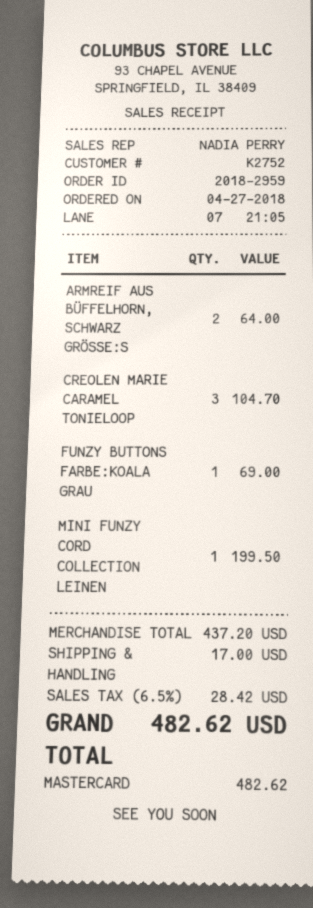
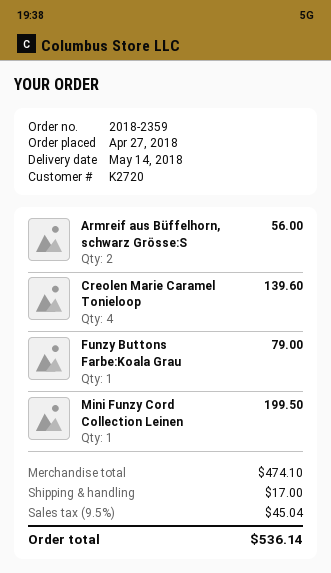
order number: 2018-2959 -> 2018-2359
customer number: K2752 -> K2720
ARMREIF AUS BÜFFELHORN, SCHWARZ GRÖSSE:S: 2 for 64.00 -> 2 for 56.00
CREOLEN MARIE CARAMEL TONIELOOP: 3 for 104.70 -> 4 for 139.60
FUNZY BUTTONS FARBE:KOALA GRAU: 1 for 69.00 -> 1 for 79.00
subtotal: 437.20 -> 474.10
tax: 6.5% = 28.42 -> 9.5% = 45.04
total: 482.62 -> 536.14

